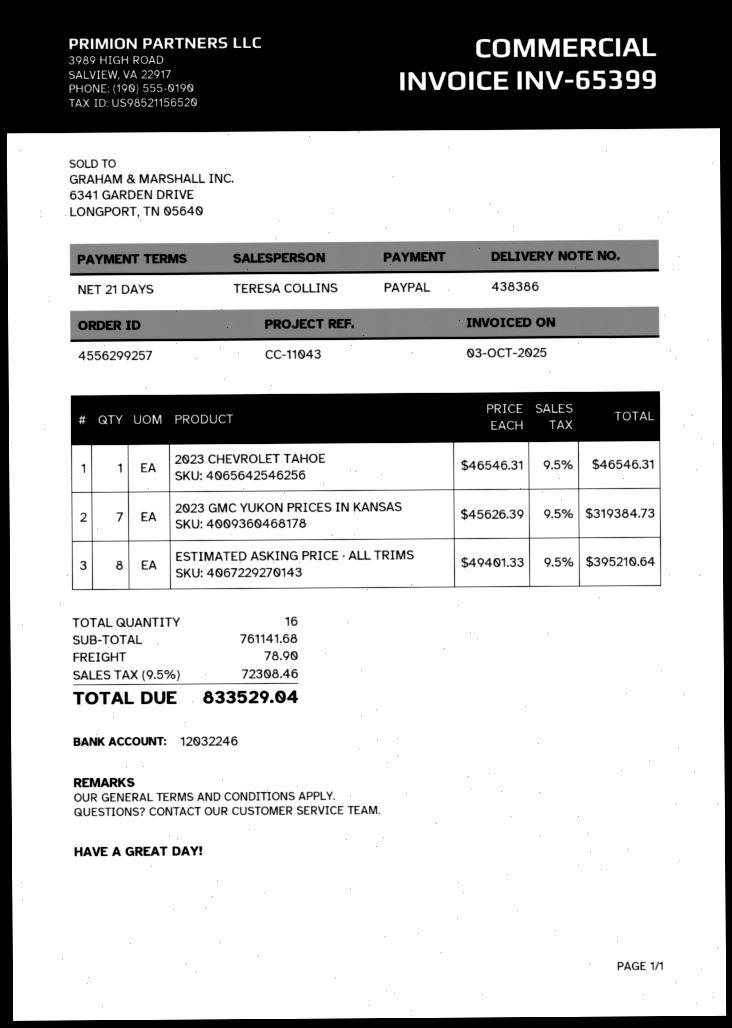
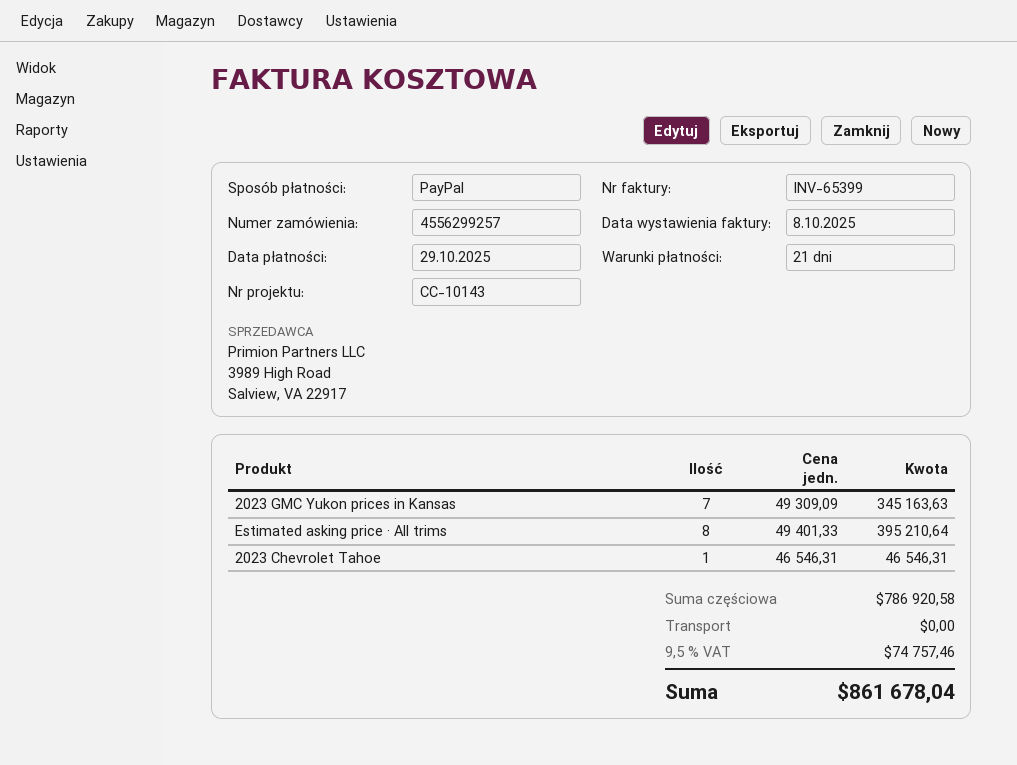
invoice date: 2025-10-03 -> 2025-10-08
reference: CC-11043 -> CC-10143
2023 GMC YUKON PRICES IN KANSAS: 7 x 45626.39 = 319384.73 -> 7 x 49309.09 = 345163.63
subtotal: 761141.68 -> 786920.58
shipping: 78.90 -> 0.00
tax: 9.5% = 72308.46 -> 9.5% = 74757.46
total: 833529.04 -> 861678.04

